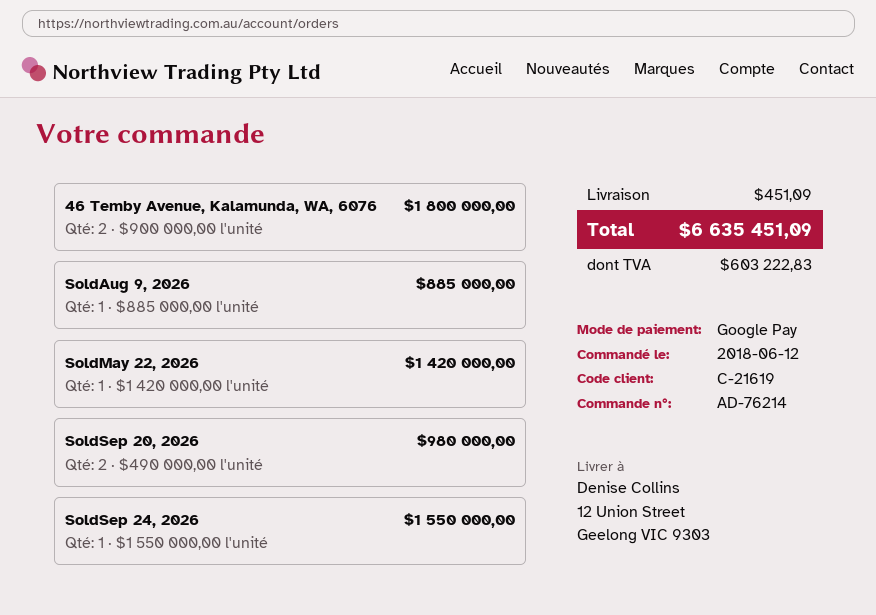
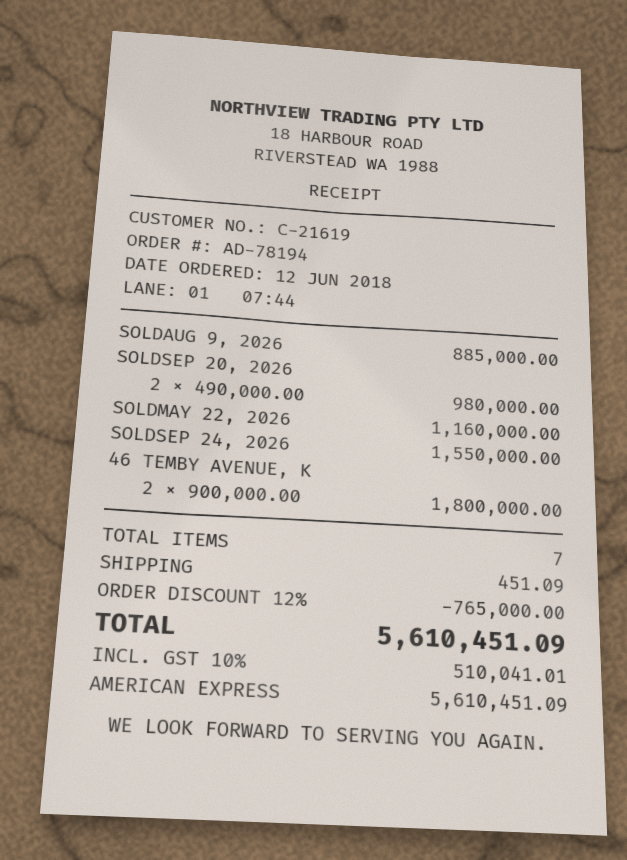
order number: AD-76214 -> AD-78194
payment method: Google Pay -> American Express
SoldMay 22, 2026: 1 x 1420000.00 = 1420000.00 -> 1 x 1160000.00 = 1160000.00
discount: none -> 12% = 765000.00
tax: 603222.83 -> 510041.01
total: 6635451.09 -> 5610451.09

